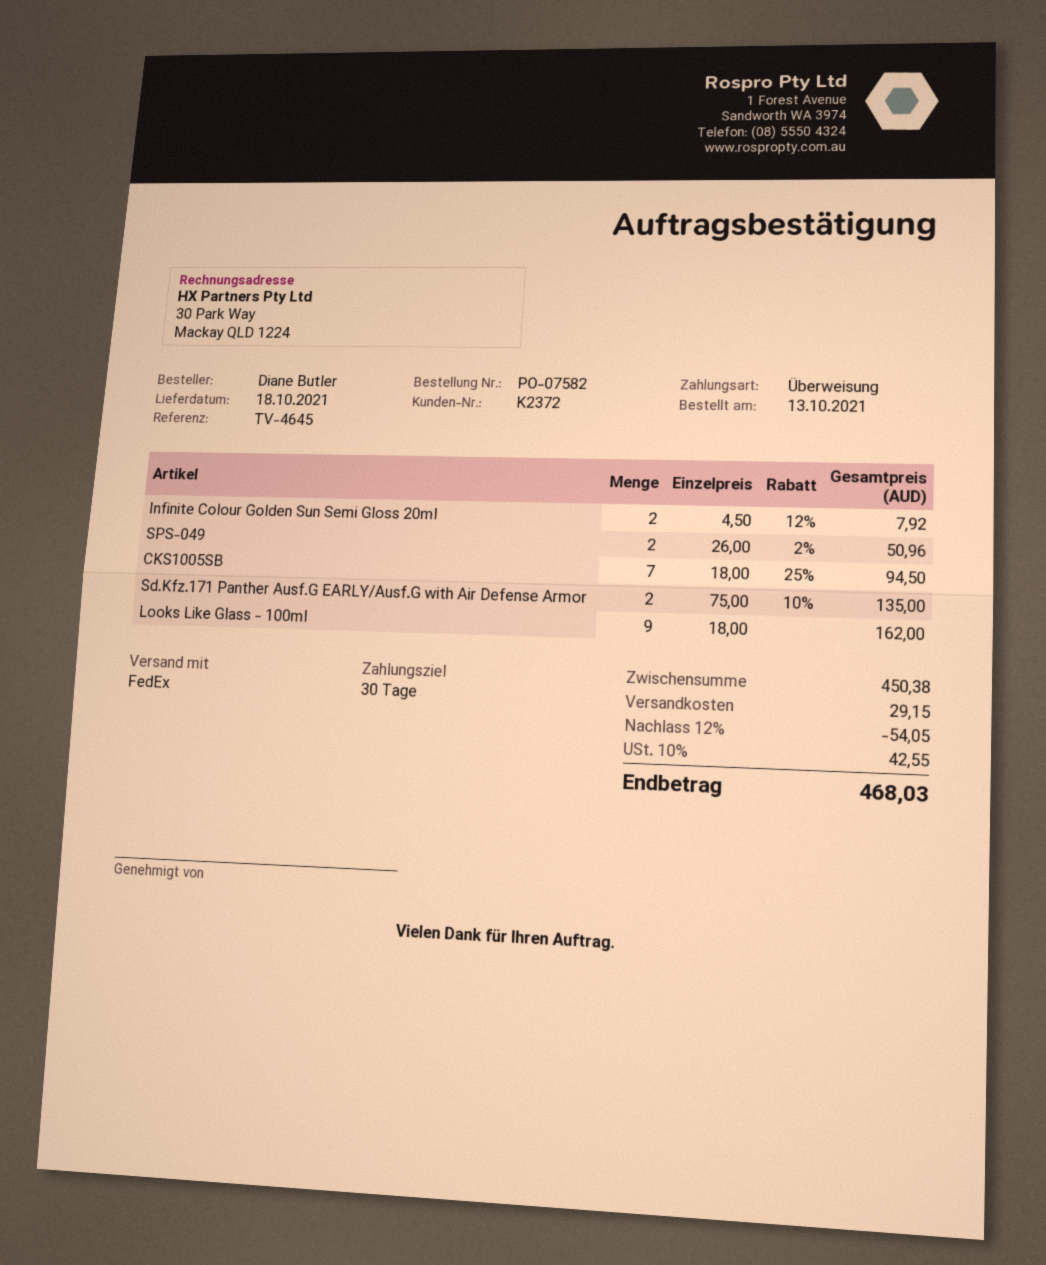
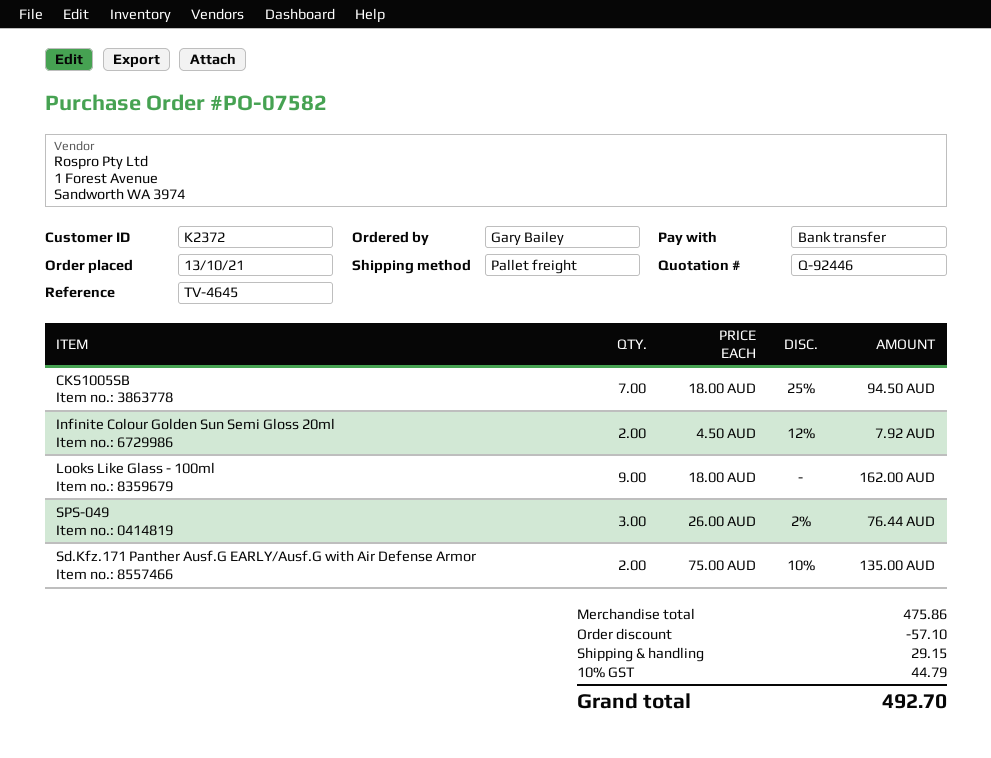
ordered by: Diane Butler -> Gary Bailey
shipping method: FedEx -> pallet freight
SPS-049: 2 x 26.00 - 2% = 50.96 -> 3 x 26.00 - 2% = 76.44
subtotal: 450.38 -> 475.86
discount: 54.05 -> 57.10
tax: 10% = 42.55 -> 10% = 44.79
total: 468.03 -> 492.70

